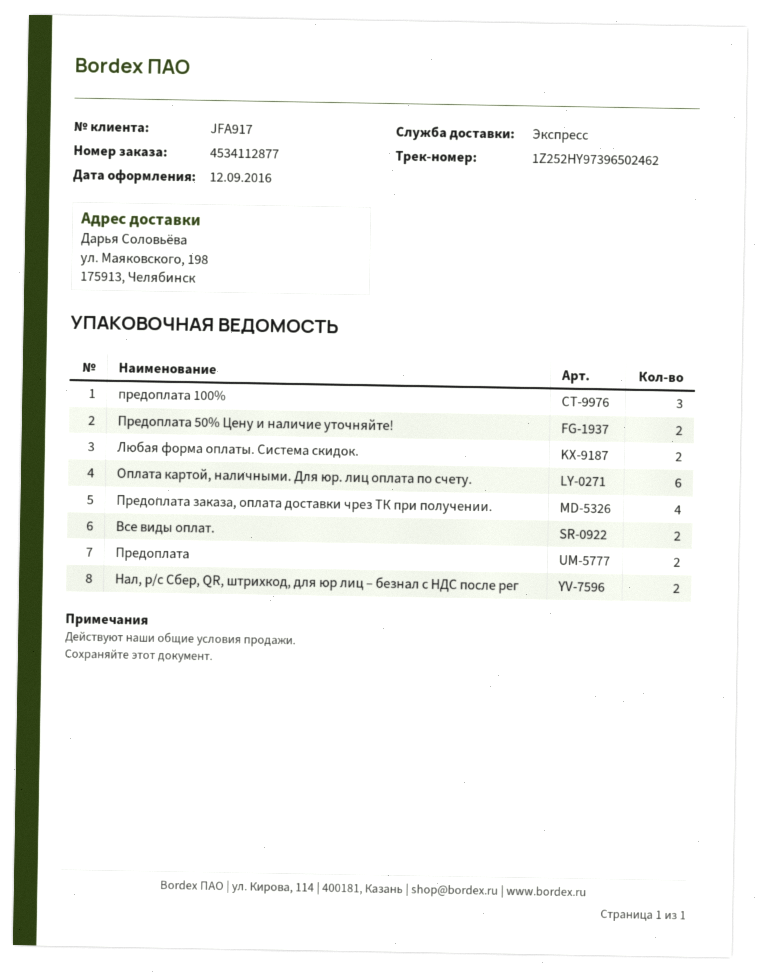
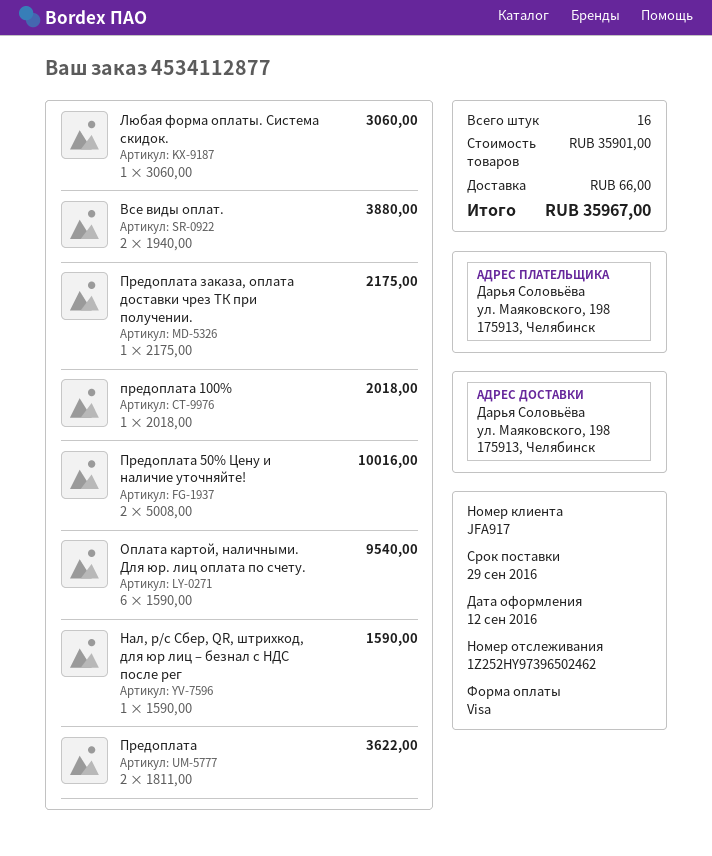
предоплата 100%: 3 -> 1
Любая форма оплаты. Система скидок.: 2 -> 1
Предоплата заказа, оплата доставки чрез ТК при получении.: 4 -> 1
Нал, р/с Сбер, QR, штрихкод, для юр лиц – безнал с НДС после рег: 2 -> 1

